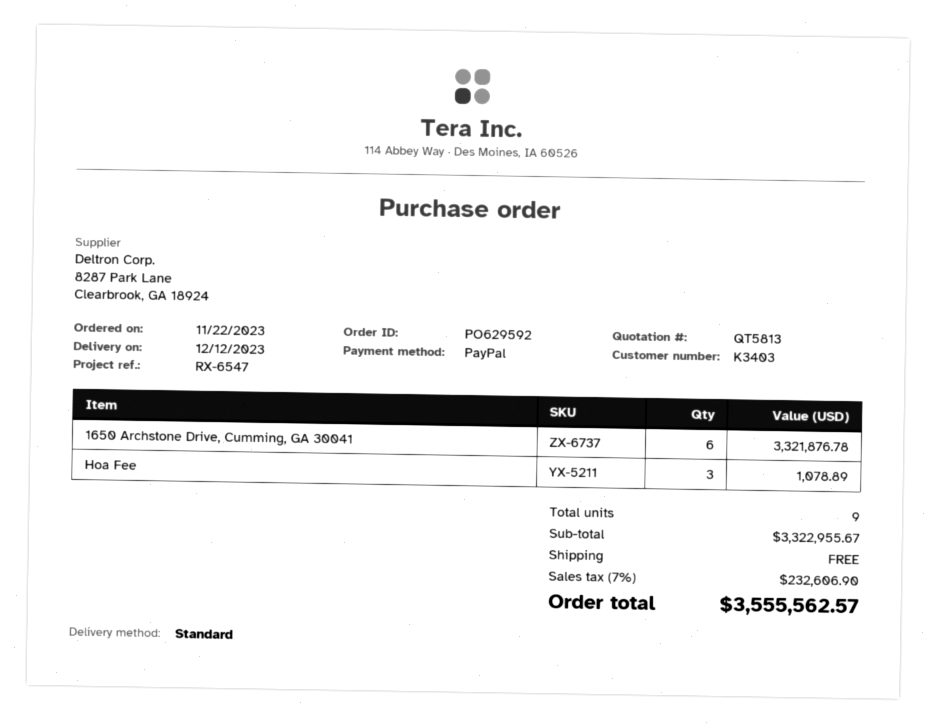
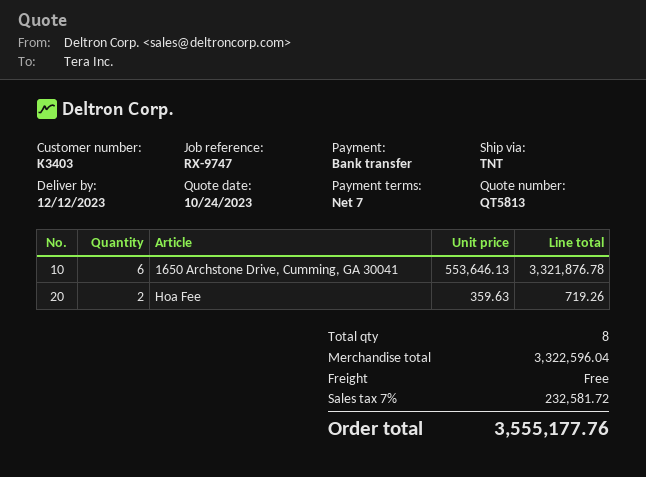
reference: RX-6547 -> RX-9747
payment method: PayPal -> bank transfer
shipping method: standard -> TNT
Hoa Fee: 3 for 1078.89 -> 2 for 719.26
total quantity: 9 -> 8
subtotal: 3322955.67 -> 3322596.04
tax: 7% = 232606.90 -> 7% = 232581.72
total: 3555562.57 -> 3555177.76

